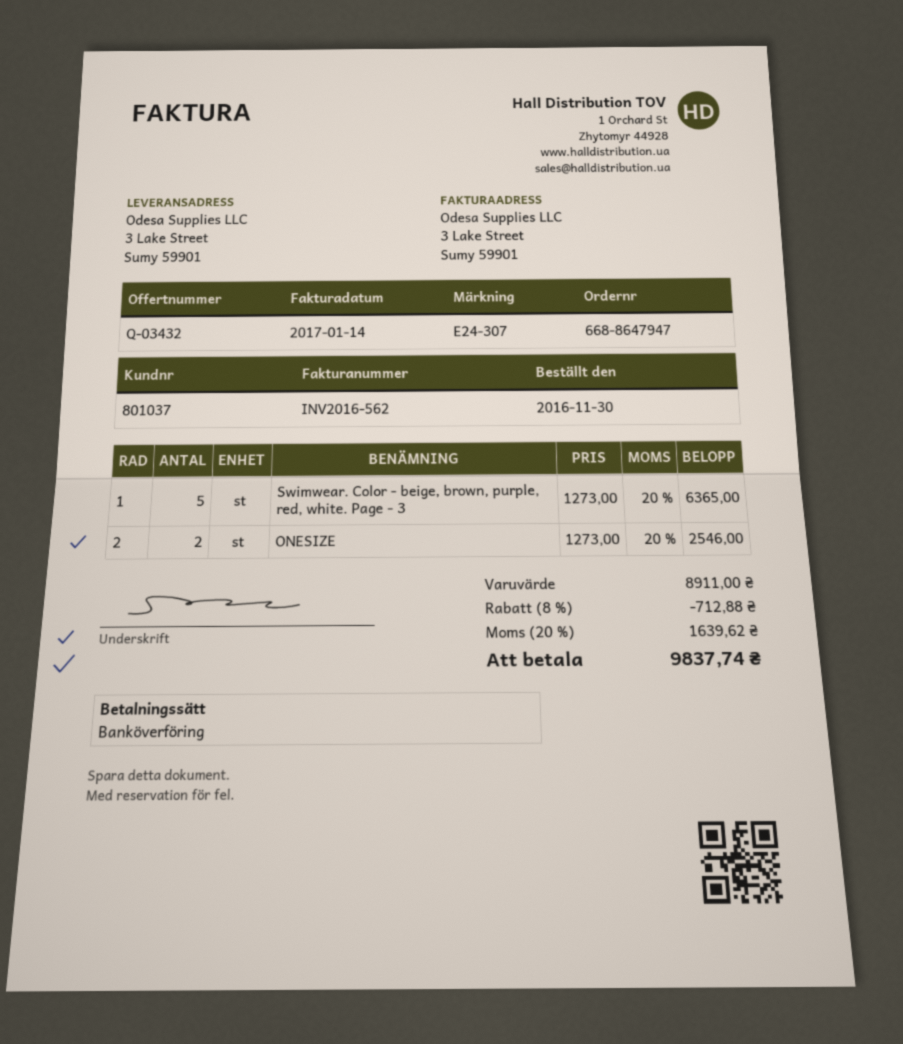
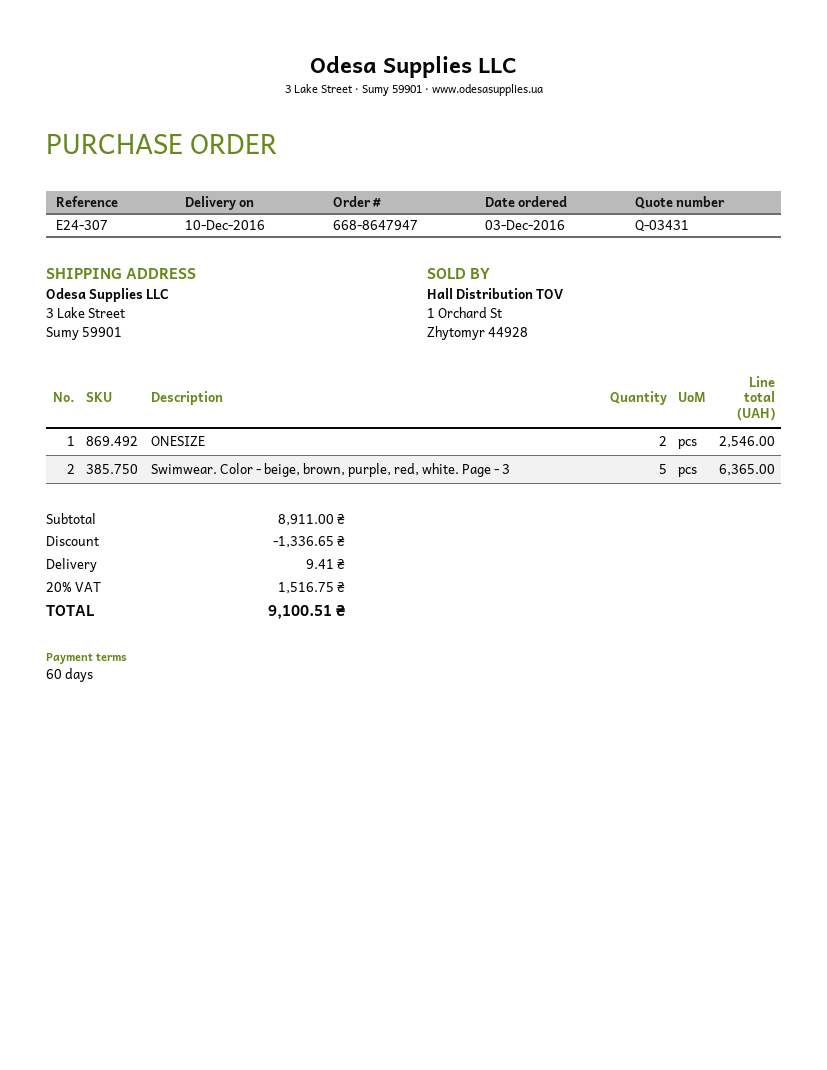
quote number: Q-03432 -> Q-03431
order date: 2016-11-30 -> 2016-12-03
discount: 712.88 -> 1336.65
shipping: none -> 9.41
tax: 20% = 1639.62 -> 20% = 1516.75
total: 9837.74 -> 9100.51

